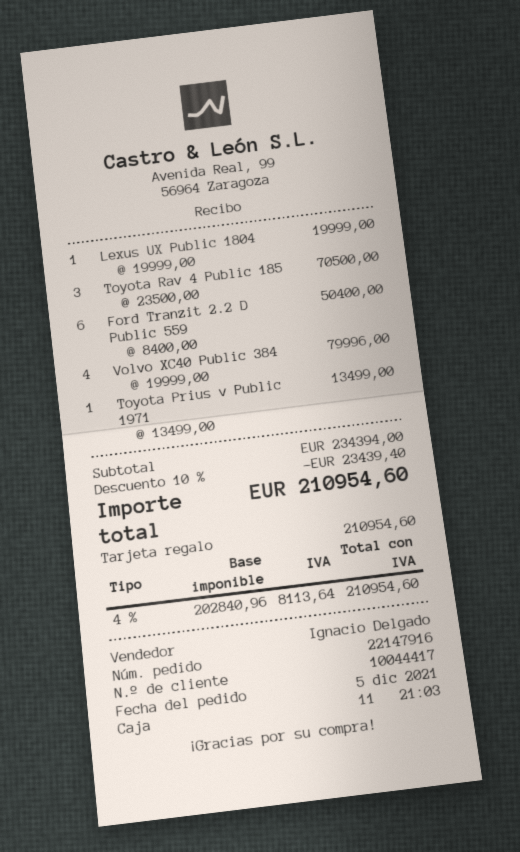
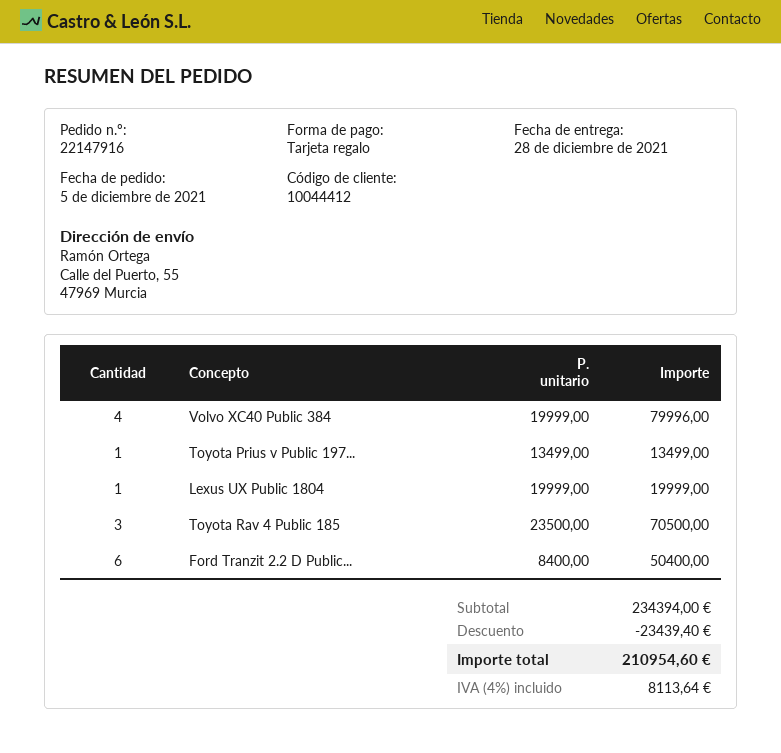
customer number: 10044417 -> 10044412

